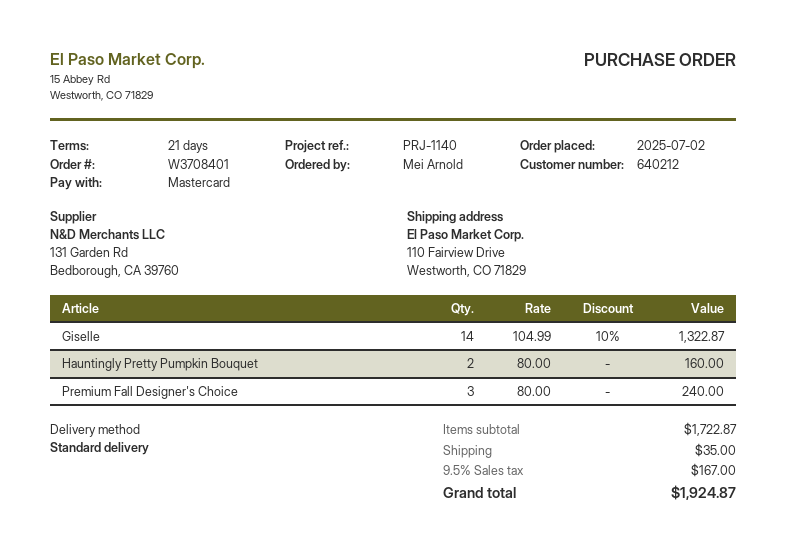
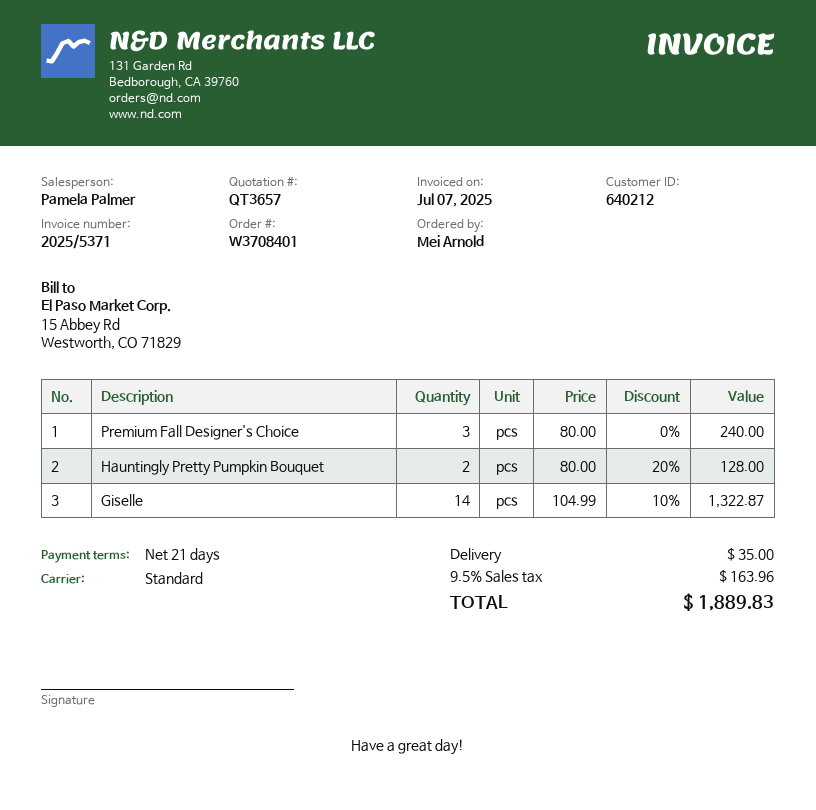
Hauntingly Pretty Pumpkin Bouquet: 2 x 80.00 = 160.00 -> 2 x 80.00 - 20% = 128.00
tax: 9.5% = 167.00 -> 9.5% = 163.96
total: 1924.87 -> 1889.83

